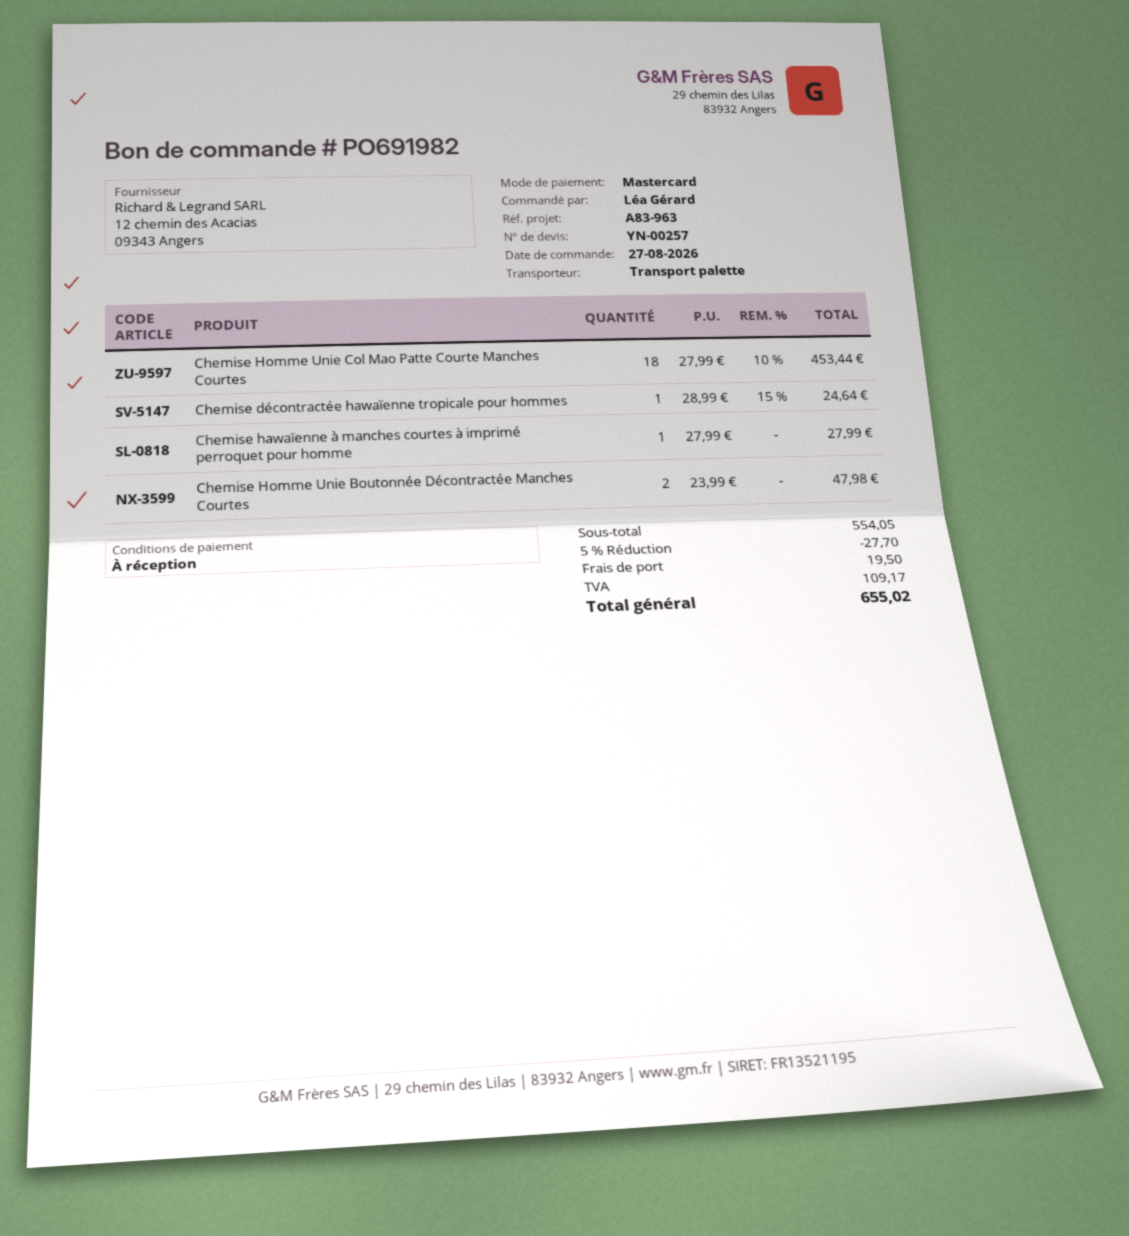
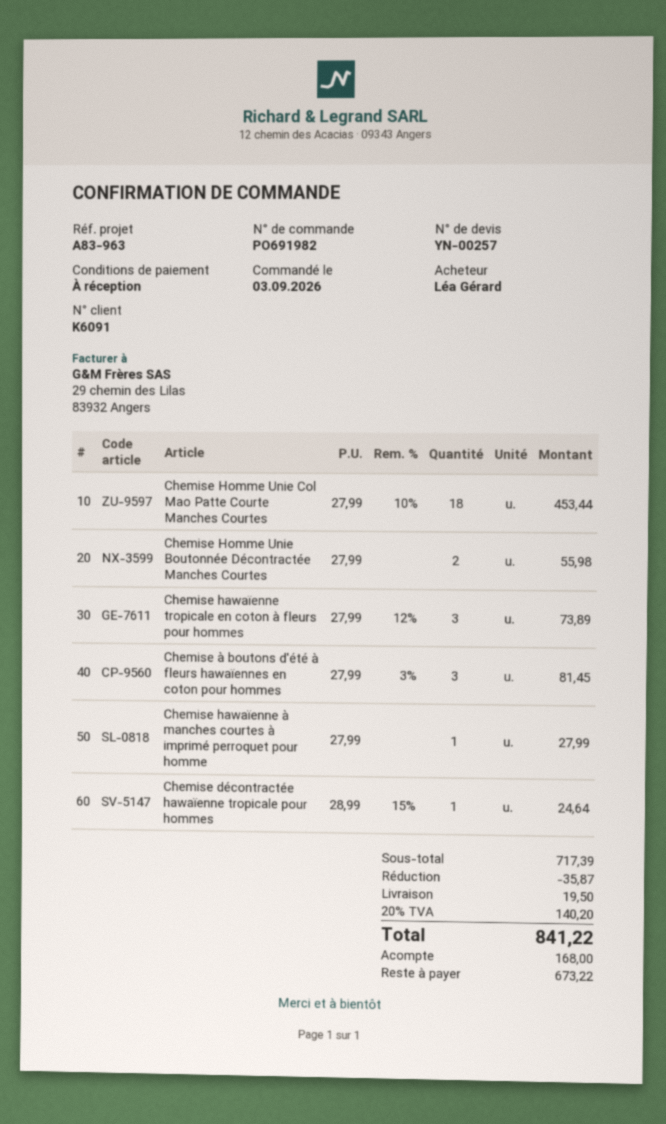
order date: 2026-08-27 -> 2026-09-03
Chemise Homme Unie Boutonnée Décontractée Manches Courtes: 2 x 23.99 = 47.98 -> 2 x 27.99 = 55.98
Chemise hawaïenne tropicale en coton à fleurs pour hommes: none -> 3 x 27.99 - 12% = 73.89
Chemise à boutons d'été à fleurs hawaïennes en coton pour hommes: none -> 3 x 27.99 - 3% = 81.45
subtotal: 554.05 -> 717.39
discount: 27.70 -> 35.87
tax: 109.17 -> 140.20
total: 655.02 -> 841.22

